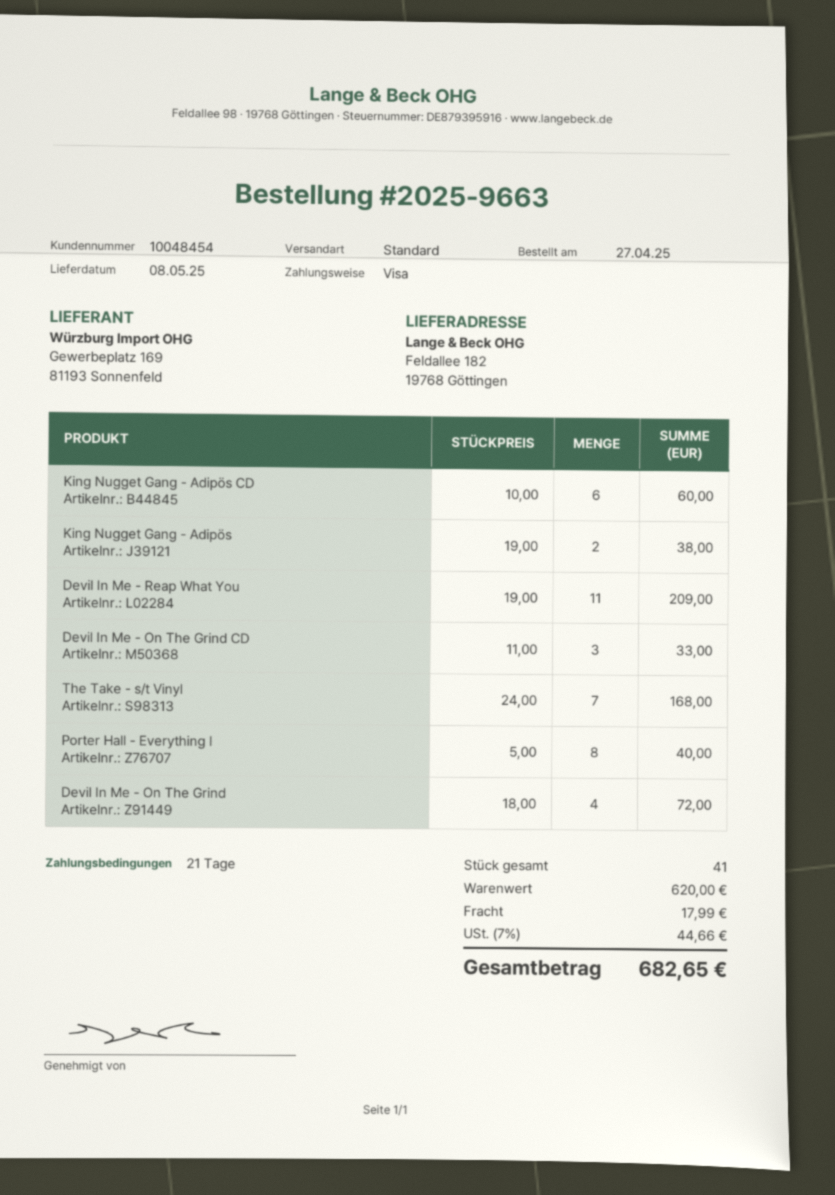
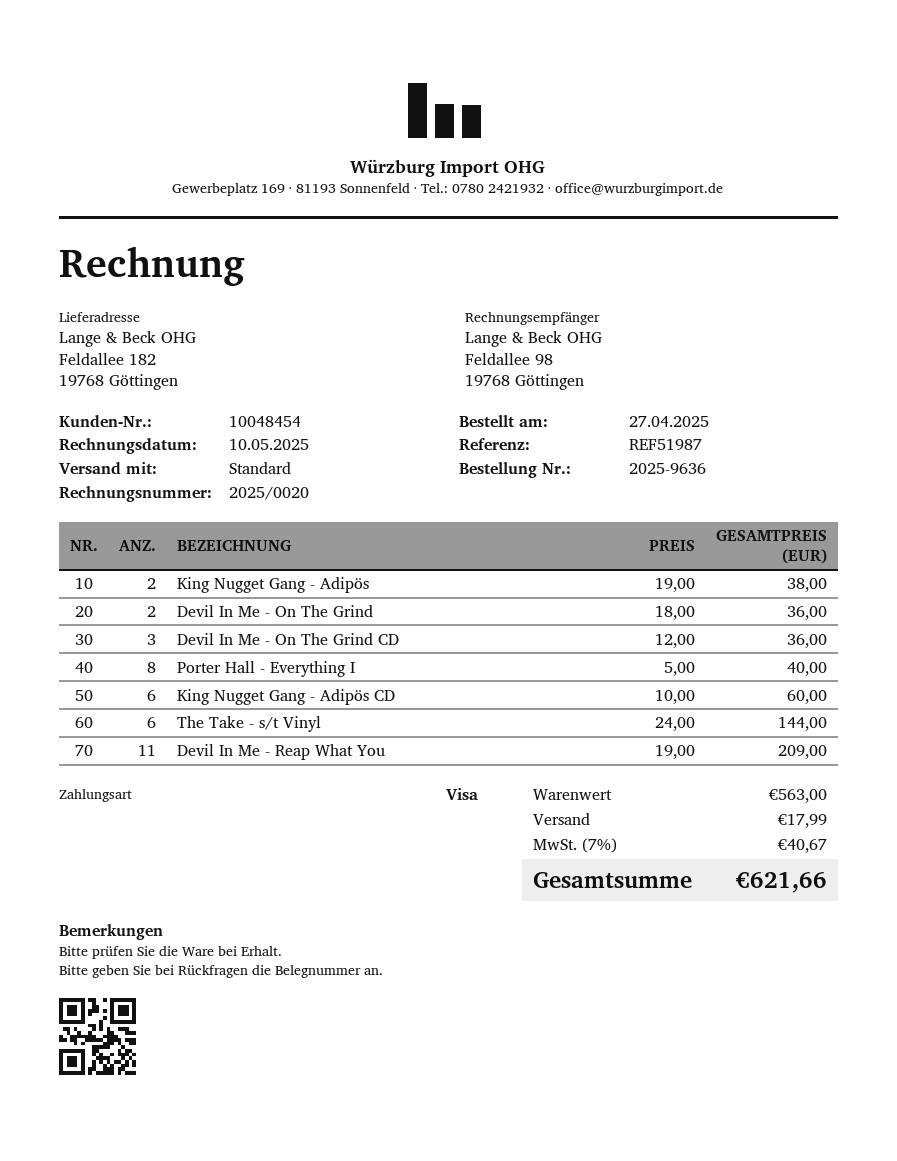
order number: 2025-9663 -> 2025-9636
Devil In Me - On The Grind CD: 3 x 11.00 = 33.00 -> 3 x 12.00 = 36.00
The Take - s/t Vinyl: 7 x 24.00 = 168.00 -> 6 x 24.00 = 144.00
Devil In Me - On The Grind: 4 x 18.00 = 72.00 -> 2 x 18.00 = 36.00
subtotal: 620.00 -> 563.00
tax: 7% = 44.66 -> 7% = 40.67
total: 682.65 -> 621.66

